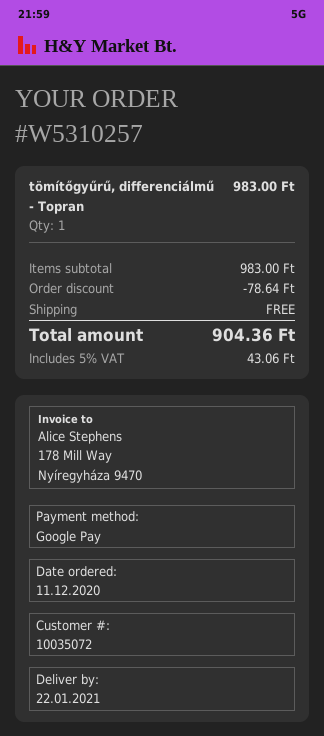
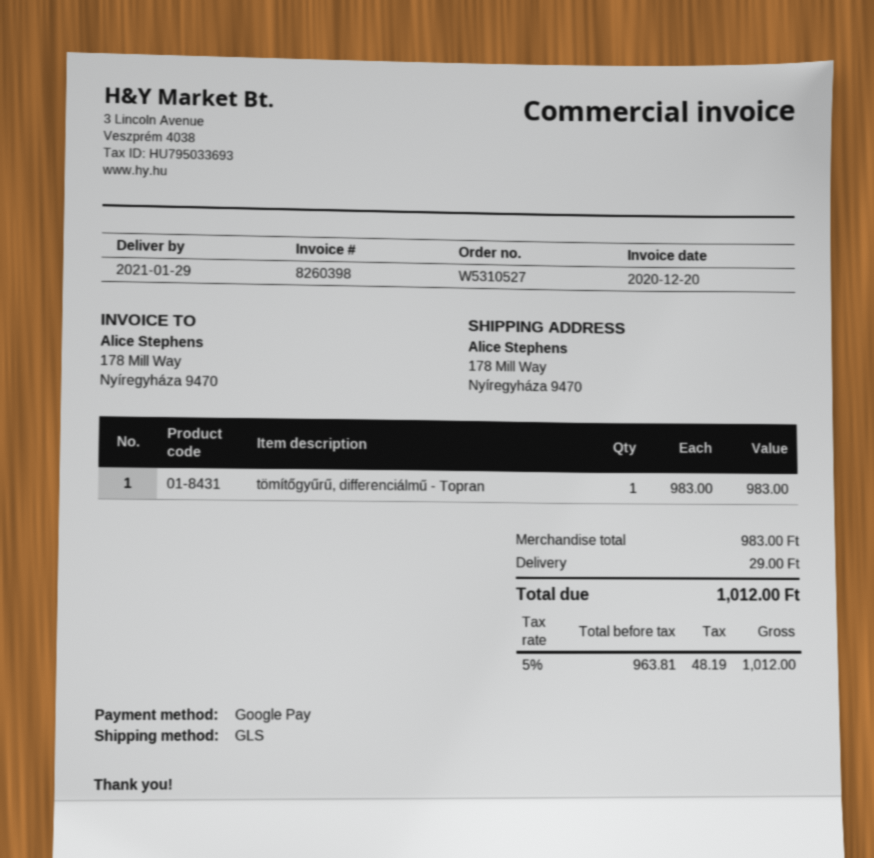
order number: W5310257 -> W5310527
delivery date: 2021-01-22 -> 2021-01-29
discount: 78.64 -> none
shipping: 0.00 -> 29.00
tax: 5% = 43.06 -> 5% = 48.19
total: 904.36 -> 1012.00

